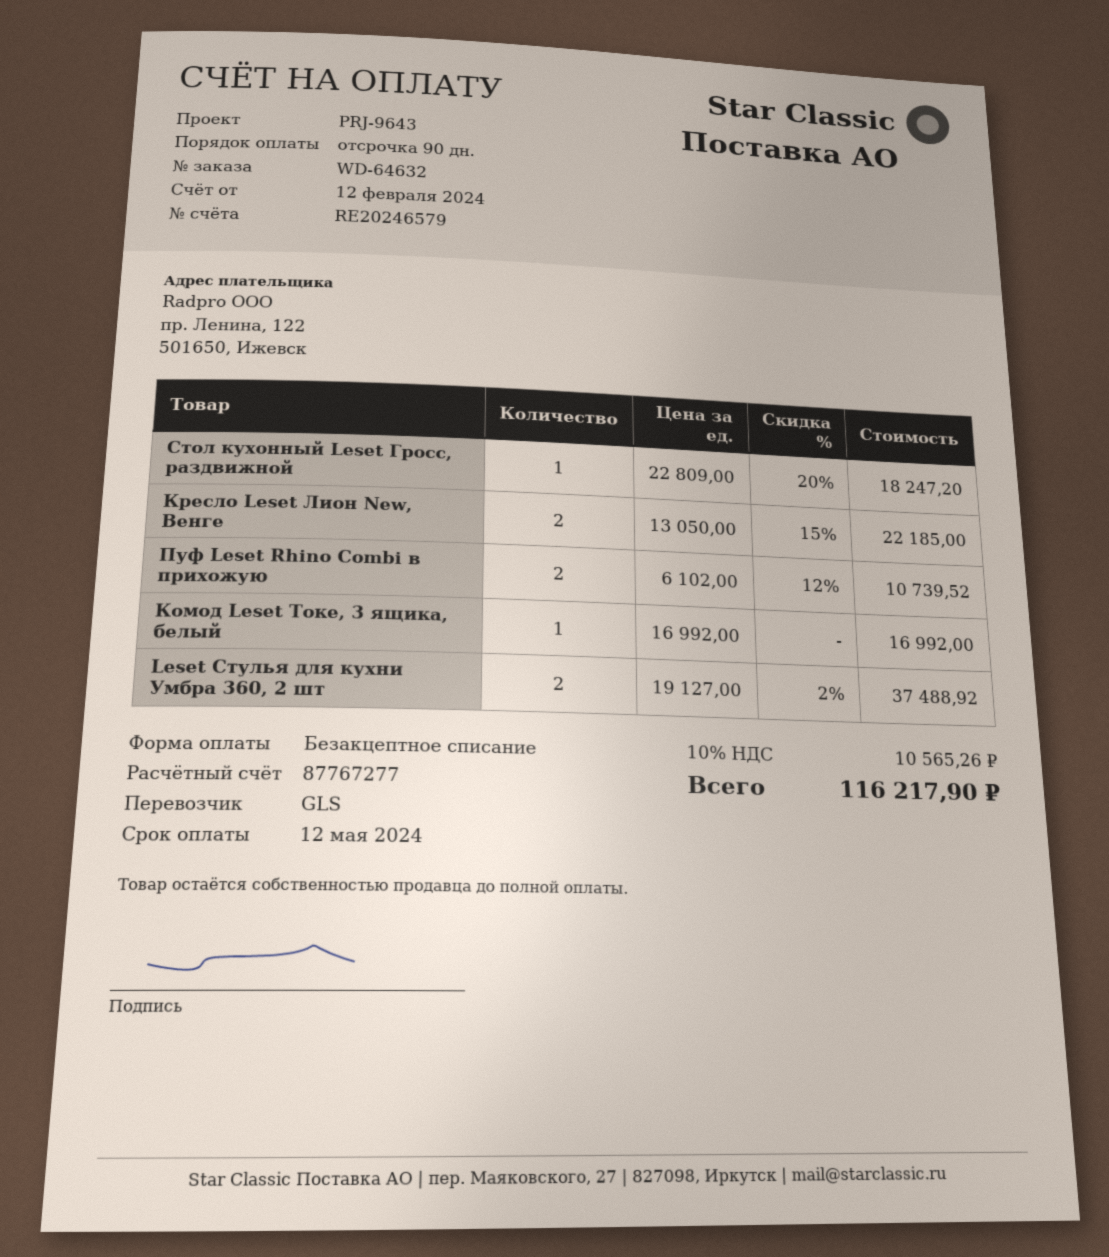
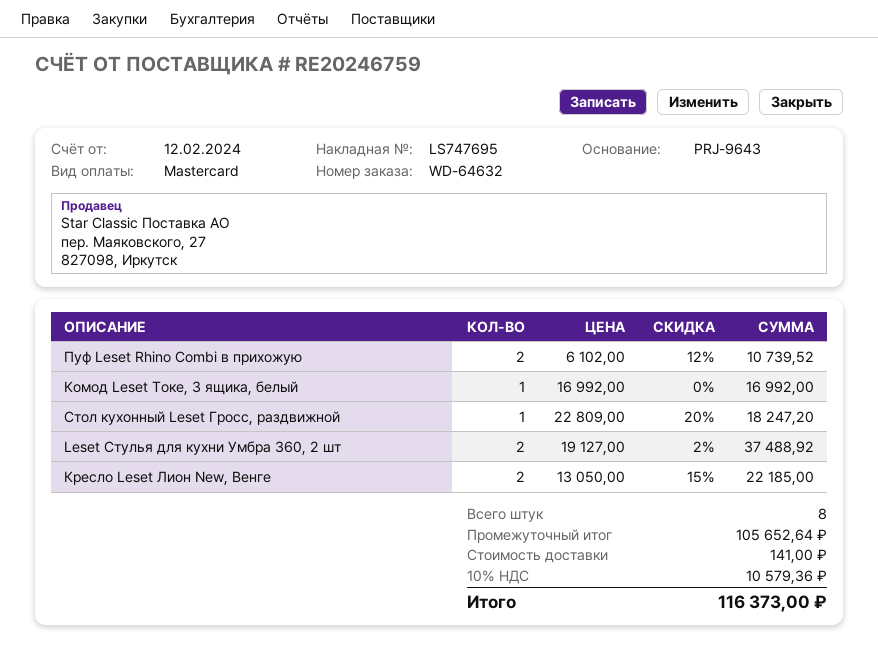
invoice number: RE20246579 -> RE20246759
payment method: direct debit -> Mastercard
shipping: none -> 141.00
tax: 10% = 10565.26 -> 10% = 10579.36
total: 116217.90 -> 116373.00

